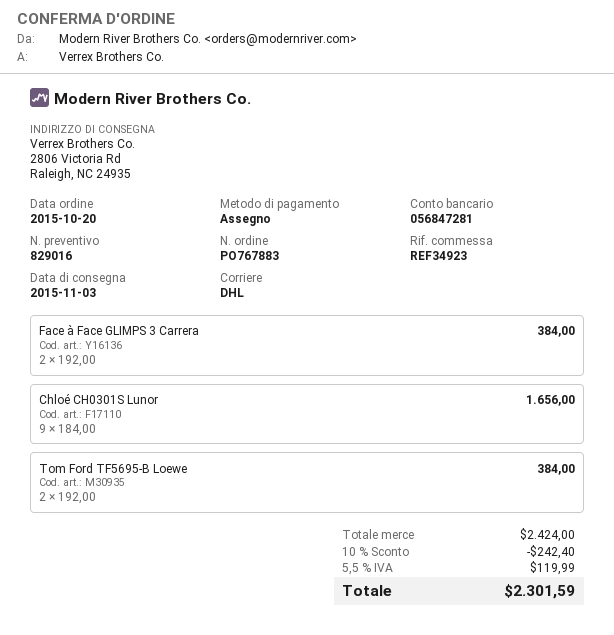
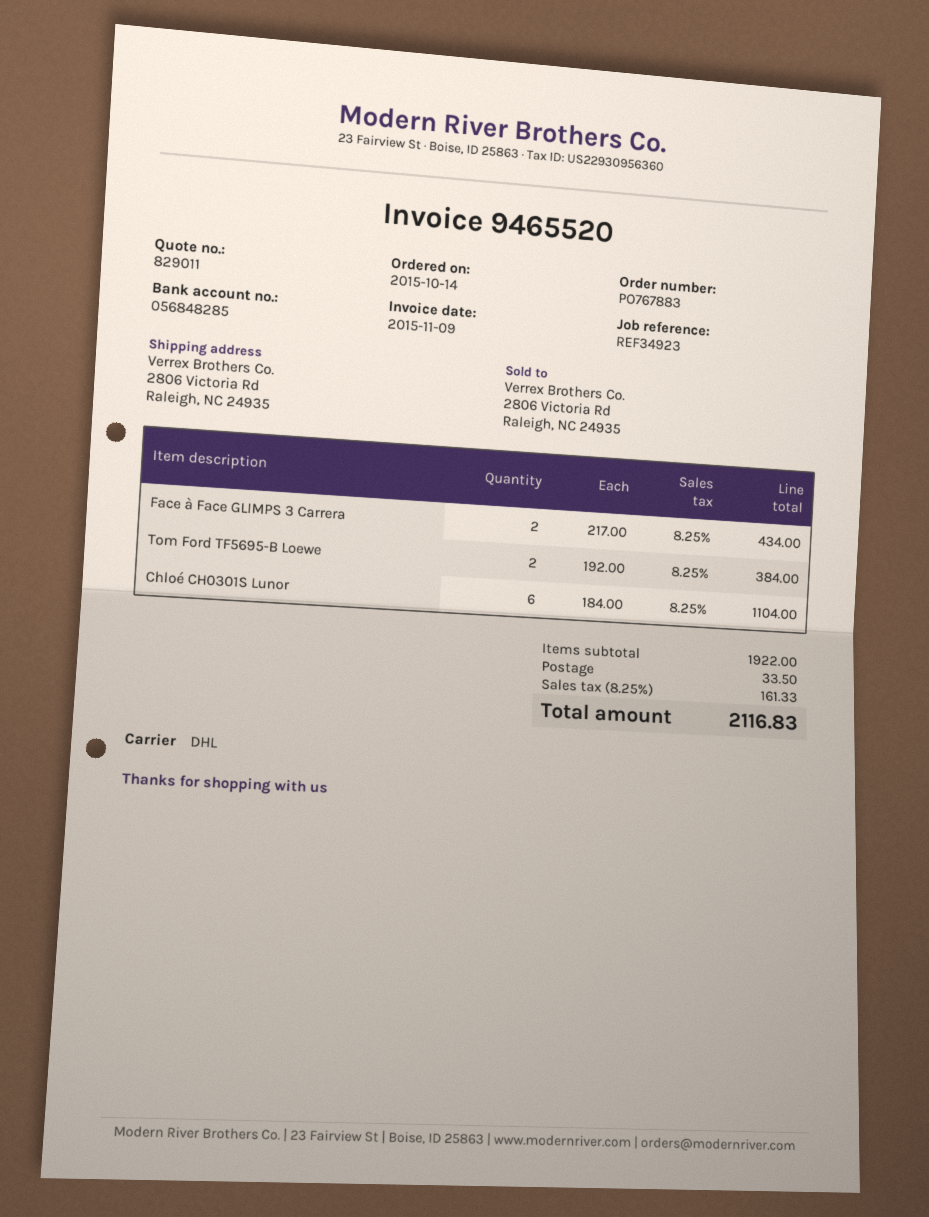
quote number: 829016 -> 829011
order date: 2015-10-20 -> 2015-10-14
bank account: 056847281 -> 056848285
Face à Face GLIMPS 3 Carrera: 2 x 192.00 = 384.00 -> 2 x 217.00 = 434.00
Chloé CH0301S Lunor: 9 x 184.00 = 1656.00 -> 6 x 184.00 = 1104.00
subtotal: 2424.00 -> 1922.00
discount: 10% = 242.40 -> none
shipping: none -> 33.50
tax: 5.5% = 119.99 -> 8.25% = 161.33
total: 2301.59 -> 2116.83

